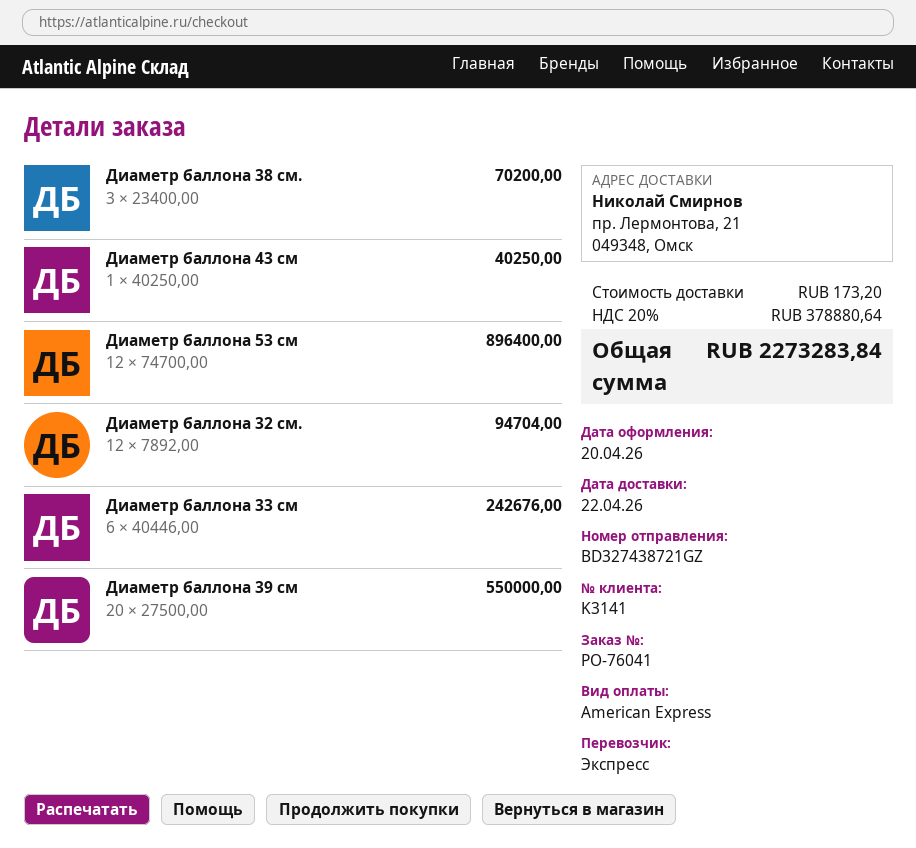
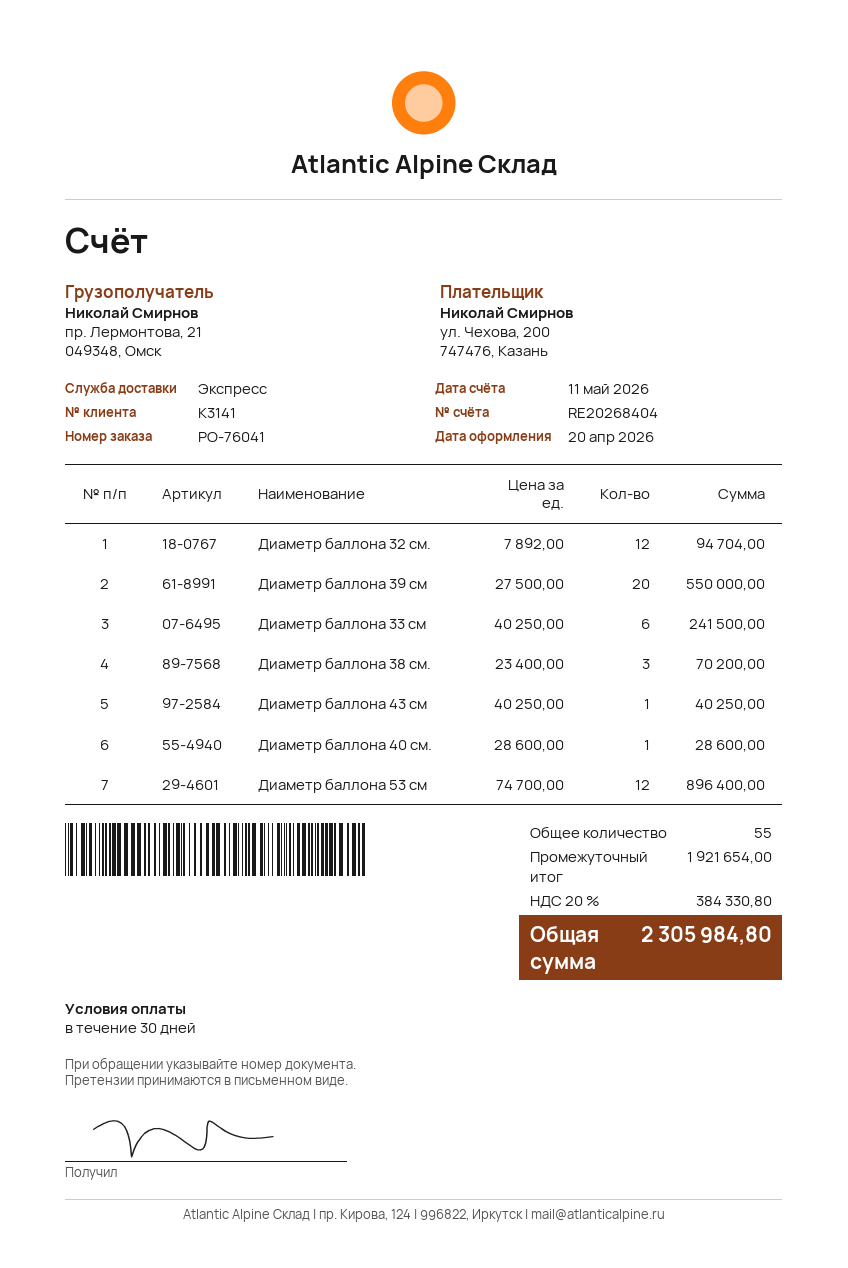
Диаметр баллона 33 см: 6 x 40446.00 = 242676.00 -> 6 x 40250.00 = 241500.00
Диаметр баллона 40 см.: none -> 1 x 28600.00 = 28600.00
shipping: 173.20 -> none
tax: 20% = 378880.64 -> 20% = 384330.80
total: 2273283.84 -> 2305984.80

